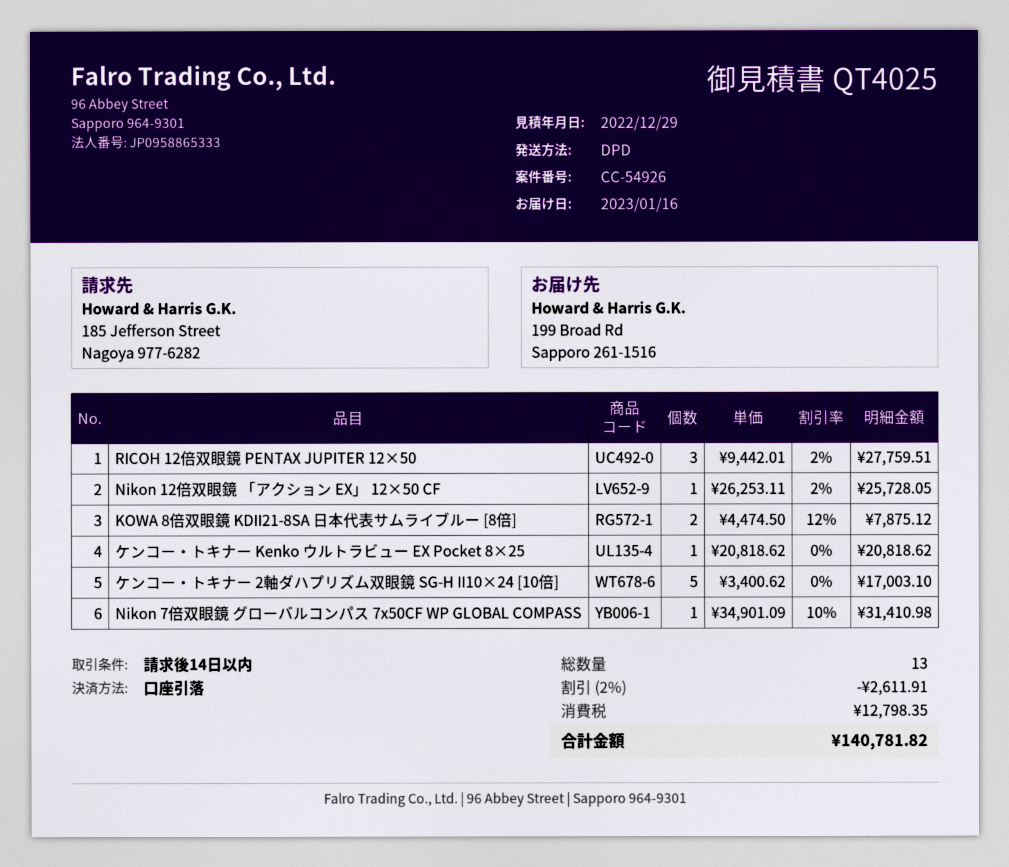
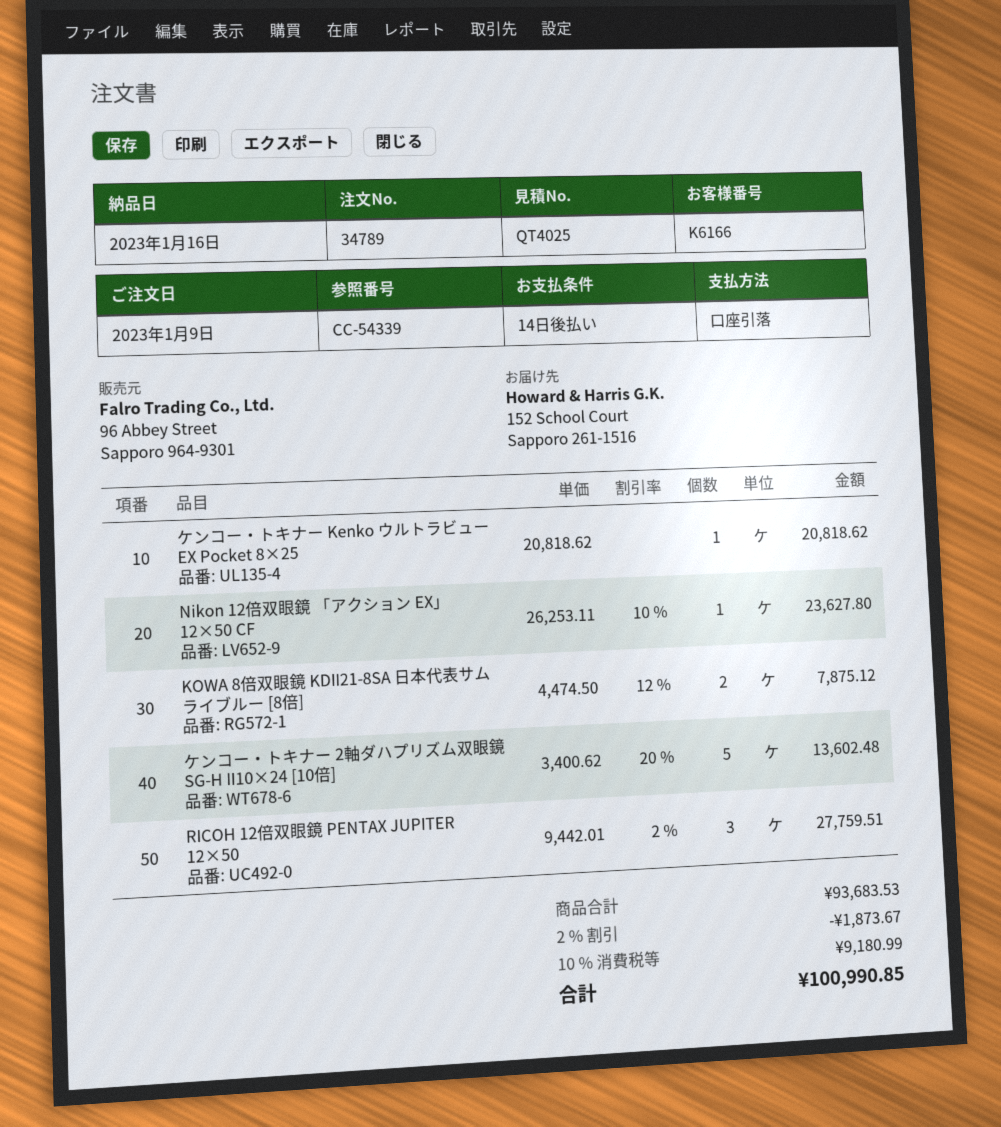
reference: CC-54926 -> CC-54339
ship to: 199 Broad Rd, Sapporo 261-1516 -> 152 School Court, Sapporo 261-1516
Nikon 12倍双眼鏡 「アクション EX」 12×50 CF: 1 x 26253.11 - 2% = 25728.05 -> 1 x 26253.11 - 10% = 23627.80
ケンコー・トキナー 2軸ダハプリズム双眼鏡 SG-H II10×24 [10倍]: 5 x 3400.62 = 17003.10 -> 5 x 3400.62 - 20% = 13602.48
Nikon 7倍双眼鏡 グローバルコンパス 7x50CF WP GLOBAL COMPASS: 1 x 34901.09 - 10% = 31410.98 -> none
discount: 2% = 2611.91 -> 2% = 1873.67
tax: 12798.35 -> 9180.99
total: 140781.82 -> 100990.85

